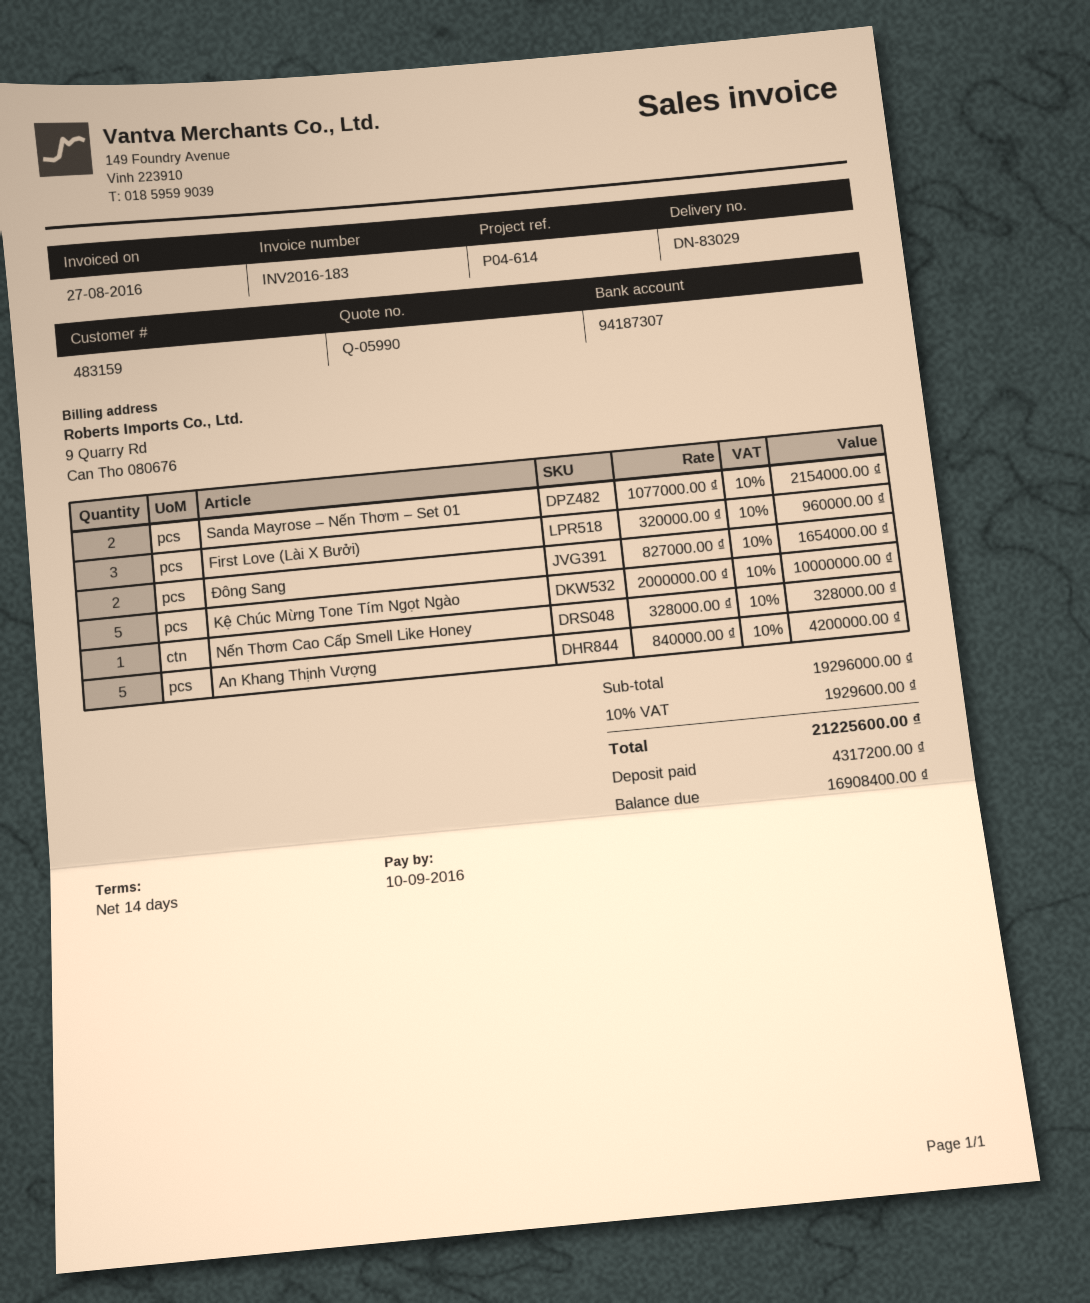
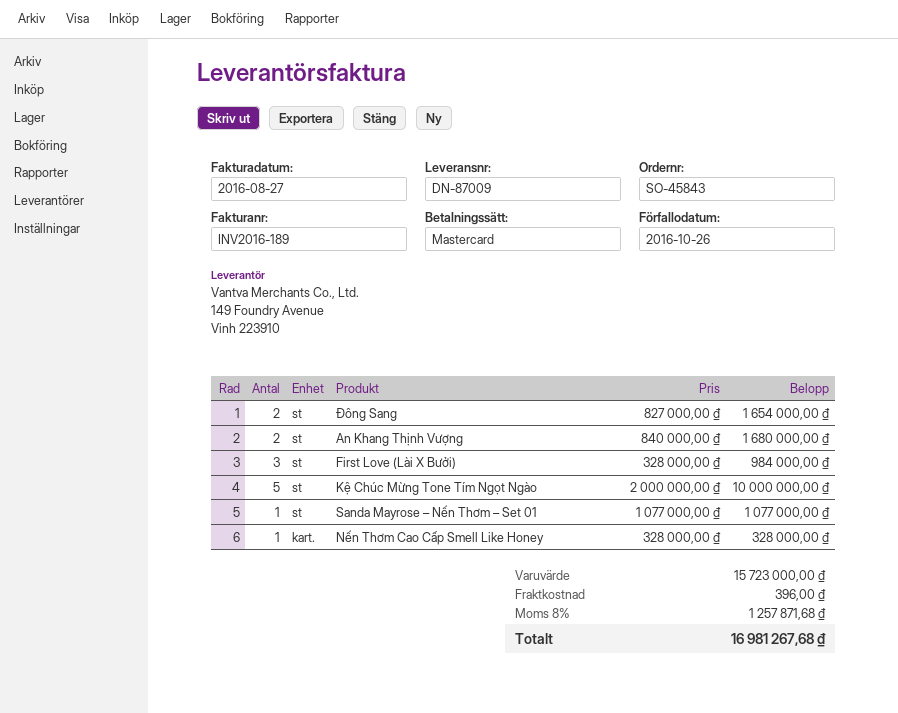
delivery note number: DN-83029 -> DN-87009
invoice number: INV2016-183 -> INV2016-189
due date: 2016-09-10 -> 2016-10-26
Sanda Mayrose – Nến Thơm – Set 01: 2 x 1077000.00 = 2154000.00 -> 1 x 1077000.00 = 1077000.00
First Love (Lài X Bưởi): 3 x 320000.00 = 960000.00 -> 3 x 328000.00 = 984000.00
An Khang Thịnh Vượng: 5 x 840000.00 = 4200000.00 -> 2 x 840000.00 = 1680000.00
subtotal: 19296000.00 -> 15723000.00
shipping: none -> 396.00
tax: 10% = 1929600.00 -> 8% = 1257871.68
total: 21225600.00 -> 16981267.68

